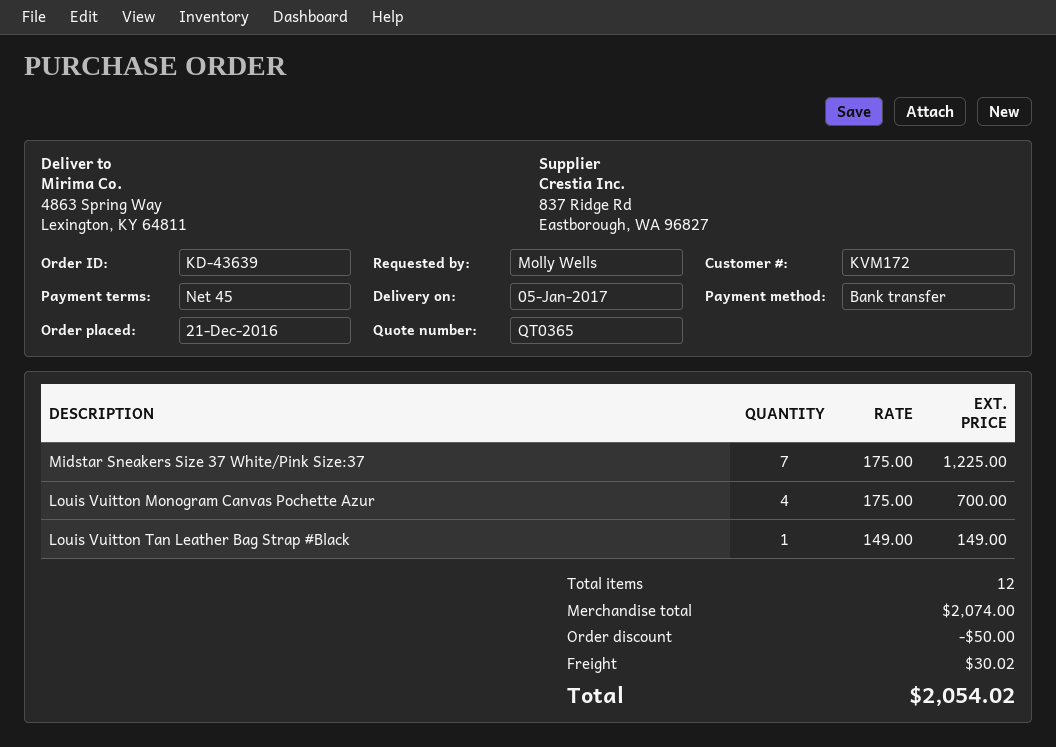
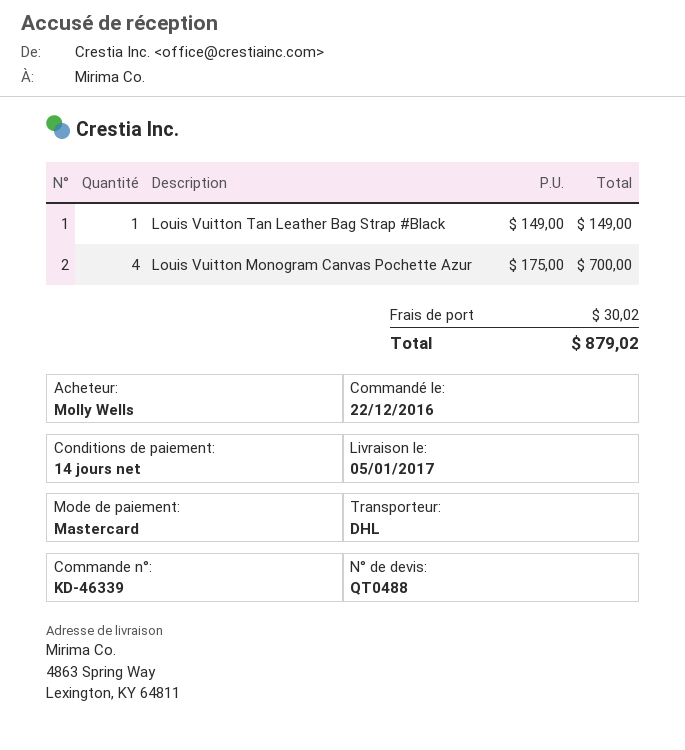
quote number: QT0365 -> QT0488
order number: KD-43639 -> KD-46339
order date: 2016-12-21 -> 2016-12-22
payment terms: 45 days -> 14 days
payment method: bank transfer -> Mastercard
Midstar Sneakers Size 37 White/Pink Size:37: 7 x 175.00 = 1225.00 -> none
discount: 50.00 -> none
total: 2054.02 -> 879.02

